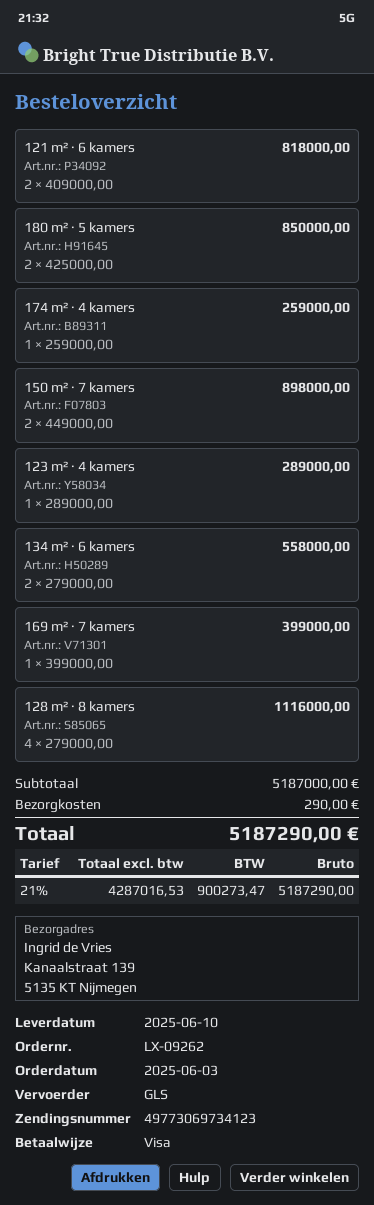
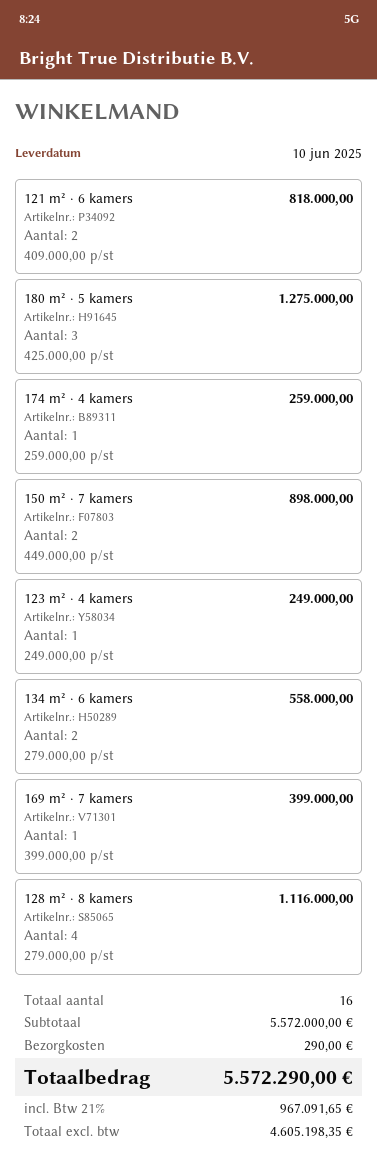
180 m² · 5 kamers: 2 x 425000.00 = 850000.00 -> 3 x 425000.00 = 1275000.00
123 m² · 4 kamers: 1 x 289000.00 = 289000.00 -> 1 x 249000.00 = 249000.00
subtotal: 5187000.00 -> 5572000.00
net: 4287016.53 -> 4605198.35
tax: 21% = 900273.47 -> 21% = 967091.65
total: 5187290.00 -> 5572290.00

